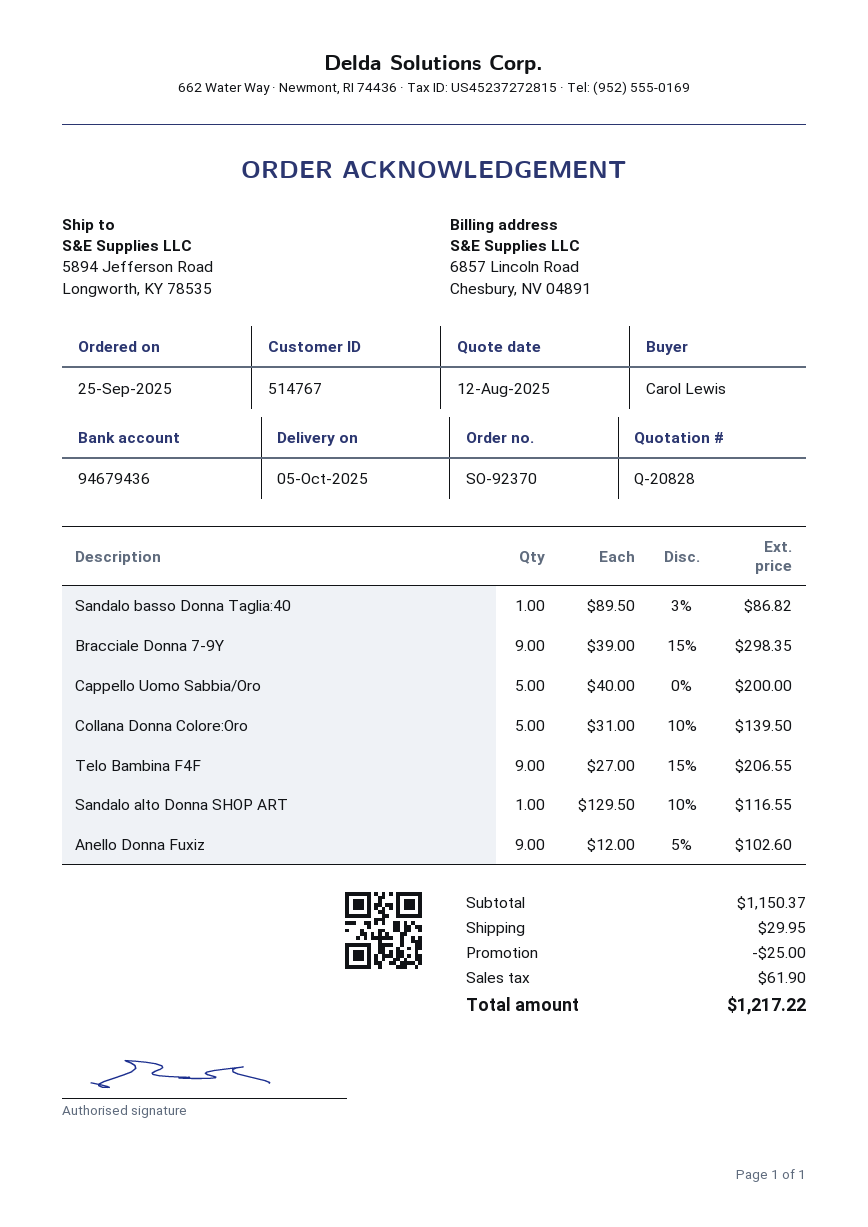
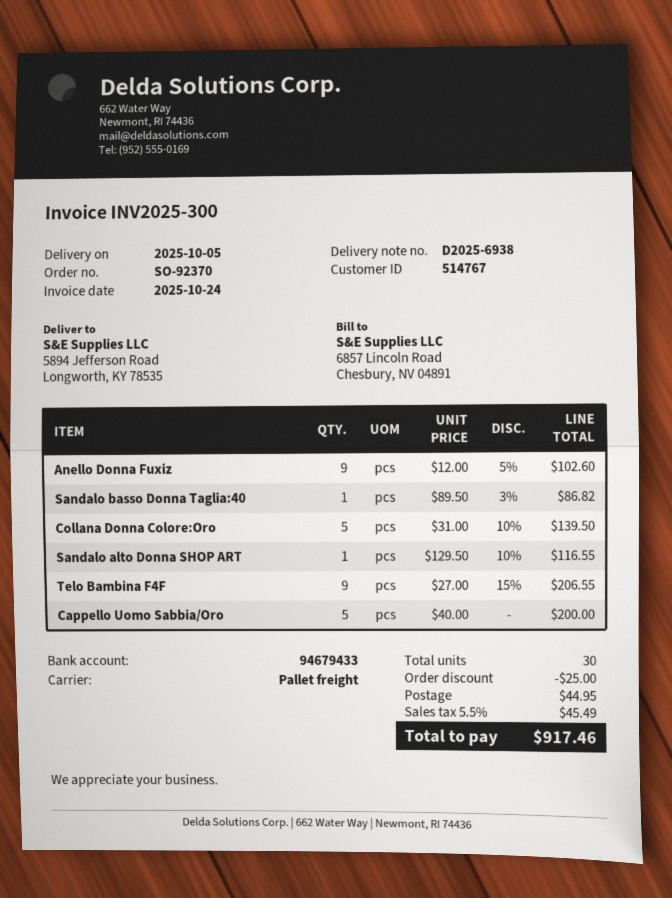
bank account: 94679436 -> 94679433
Bracciale Donna 7-9Y: 9 x 39.00 - 15% = 298.35 -> none
shipping: 29.95 -> 44.95
tax: 61.90 -> 45.49
total: 1217.22 -> 917.46

